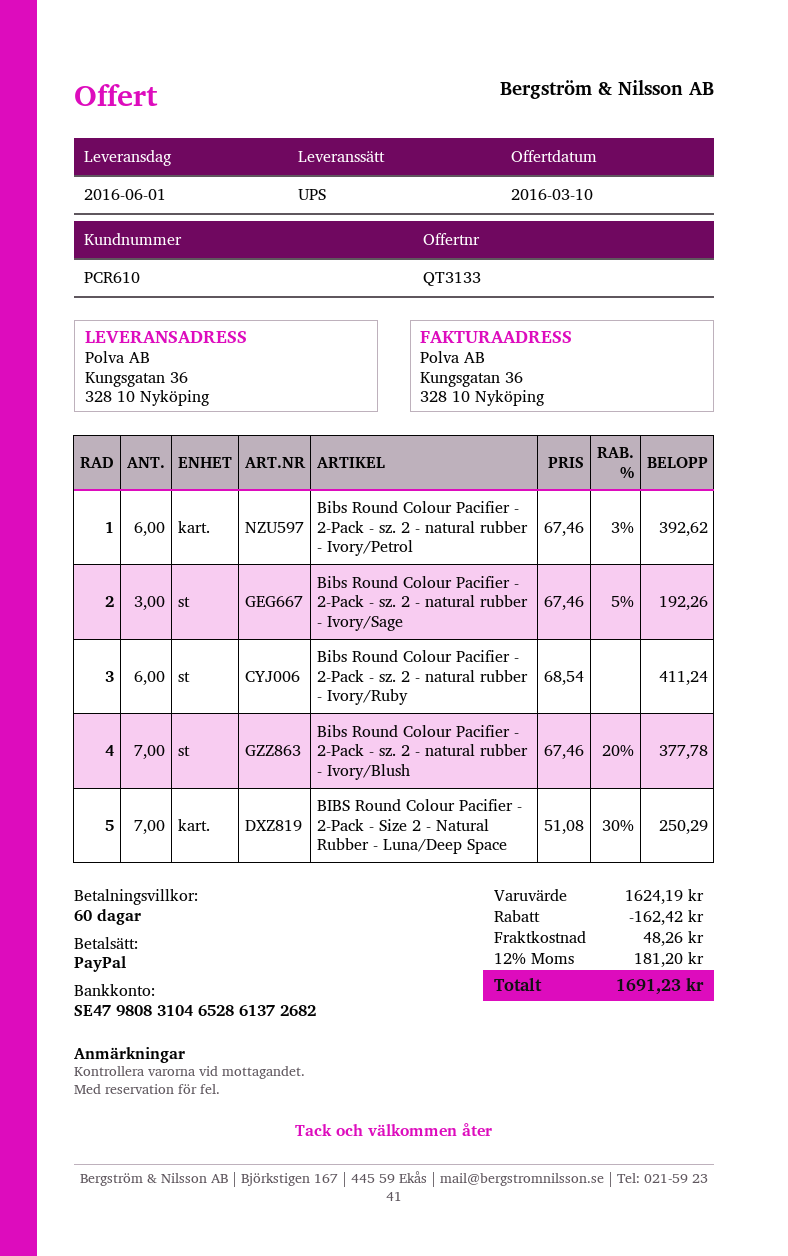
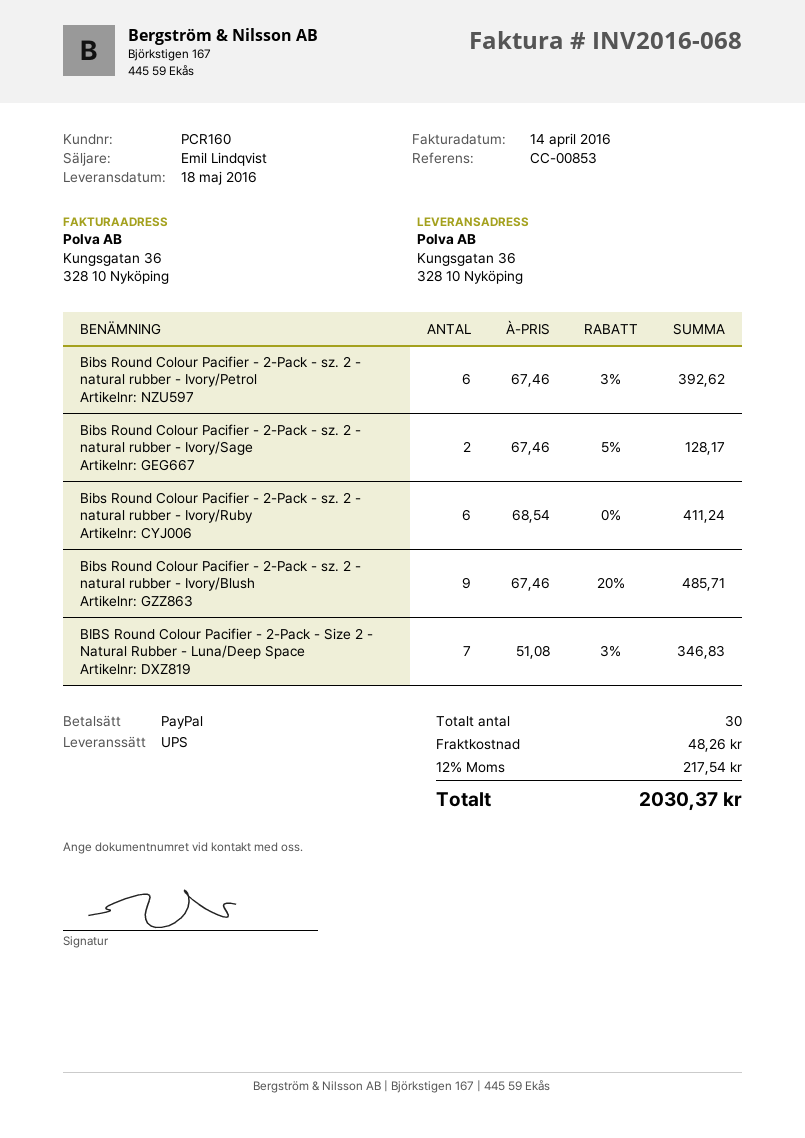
delivery date: 2016-06-01 -> 2016-05-18
customer number: PCR610 -> PCR160
Bibs Round Colour Pacifier - 2-Pack - sz. 2 - natural rubber - Ivory/Sage: 3 x 67.46 - 5% = 192.26 -> 2 x 67.46 - 5% = 128.17
Bibs Round Colour Pacifier - 2-Pack - sz. 2 - natural rubber - Ivory/Blush: 7 x 67.46 - 20% = 377.78 -> 9 x 67.46 - 20% = 485.71
BIBS Round Colour Pacifier - 2-Pack - Size 2 - Natural Rubber - Luna/Deep Space: 7 x 51.08 - 30% = 250.29 -> 7 x 51.08 - 3% = 346.83
discount: 162.42 -> none
tax: 12% = 181.20 -> 12% = 217.54
total: 1691.23 -> 2030.37

